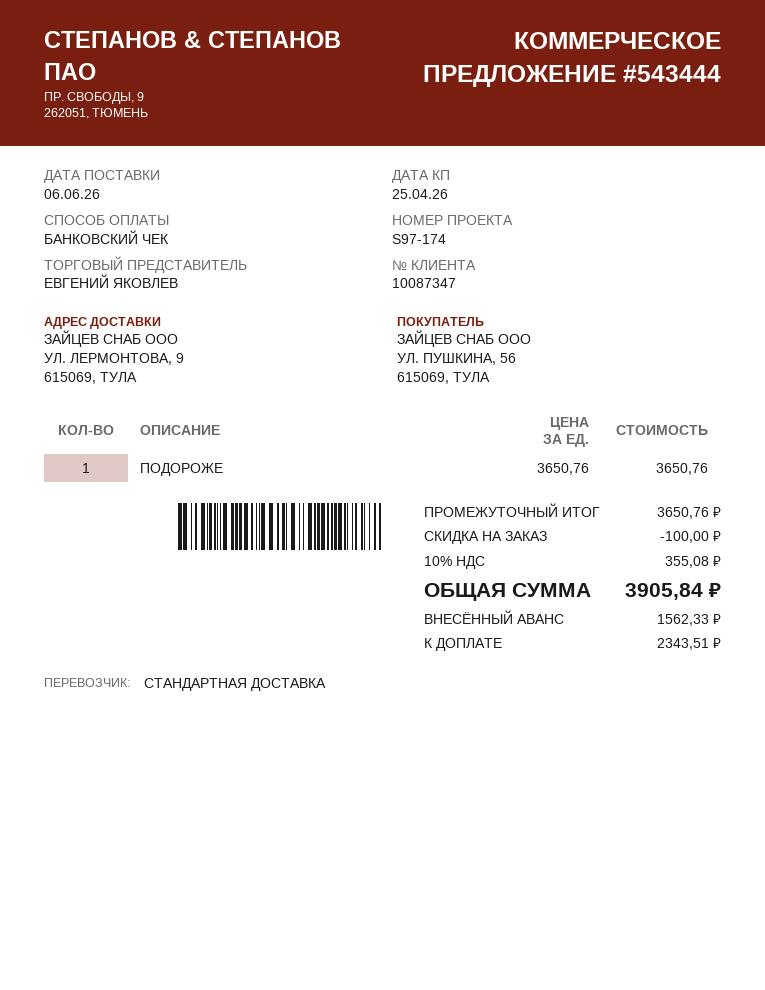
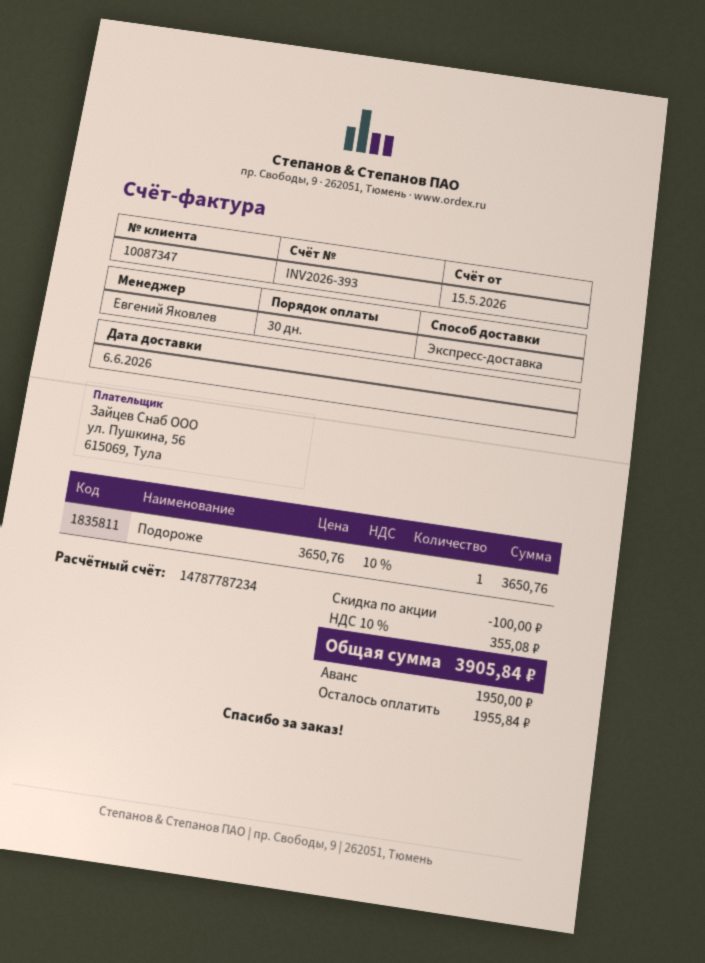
shipping method: standard -> express
deposit: 1562.33 -> 1950.00
balance: 2343.51 -> 1955.84

